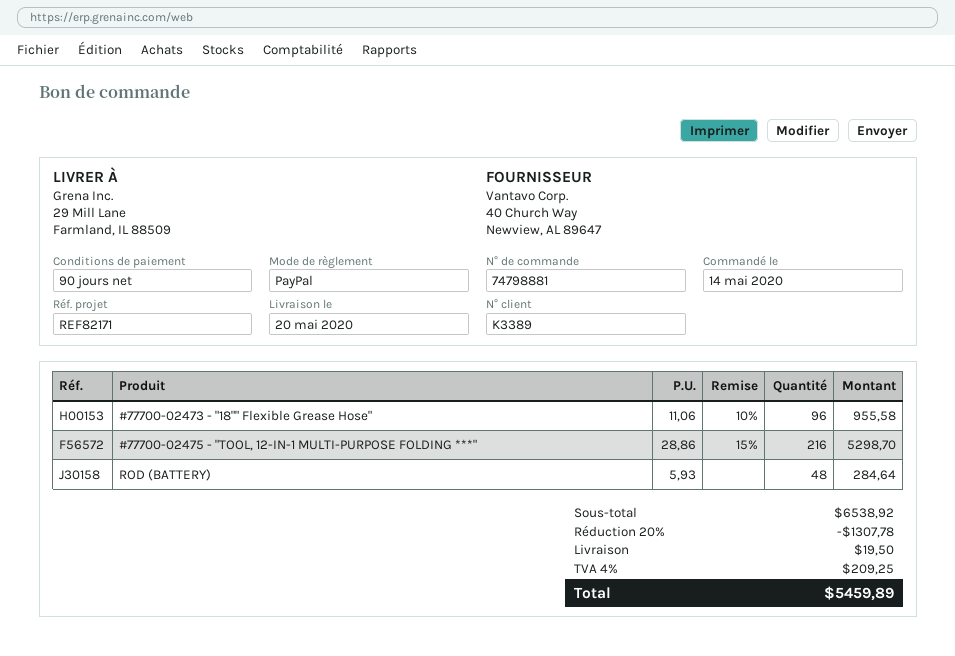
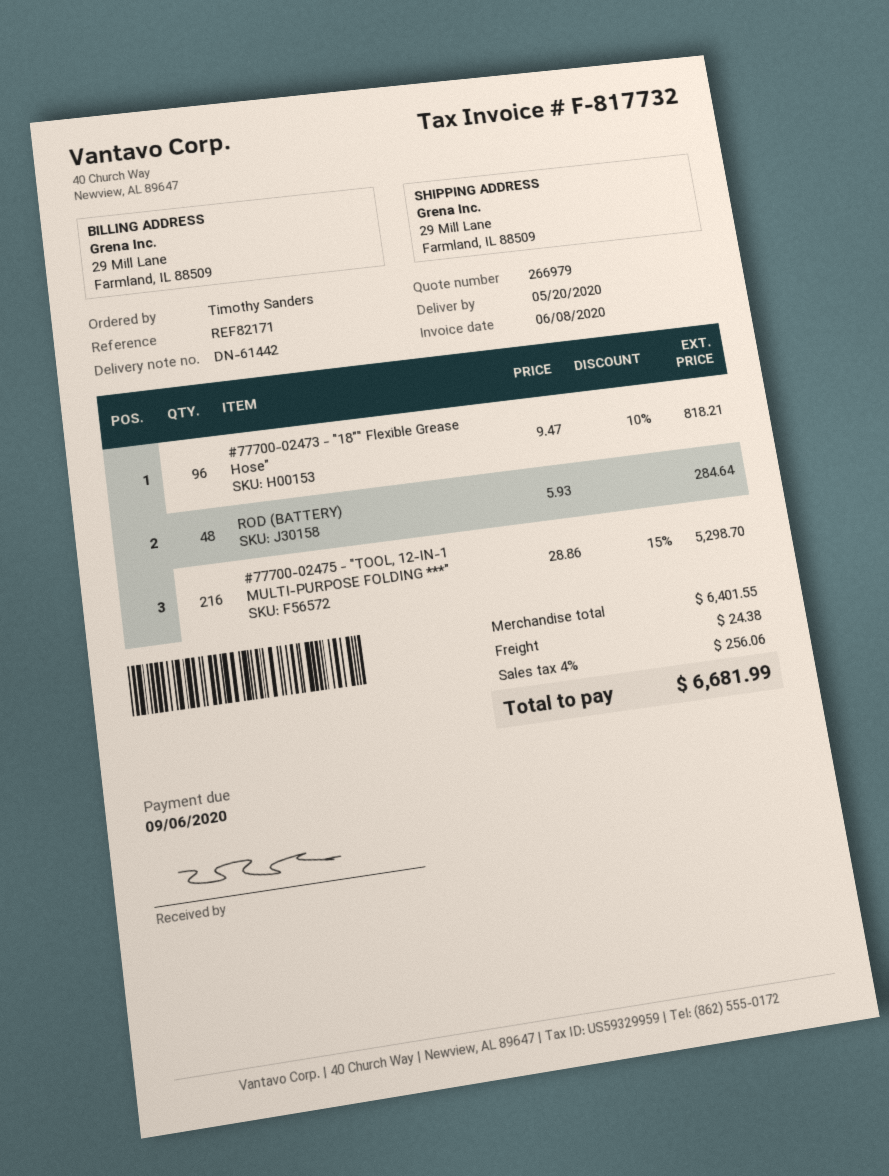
#77700-02473 - "18"" Flexible Grease Hose": 96 x 11.06 - 10% = 955.58 -> 96 x 9.47 - 10% = 818.21
subtotal: 6538.92 -> 6401.55
discount: 20% = 1307.78 -> none
shipping: 19.50 -> 24.38
tax: 4% = 209.25 -> 4% = 256.06
total: 5459.89 -> 6681.99

